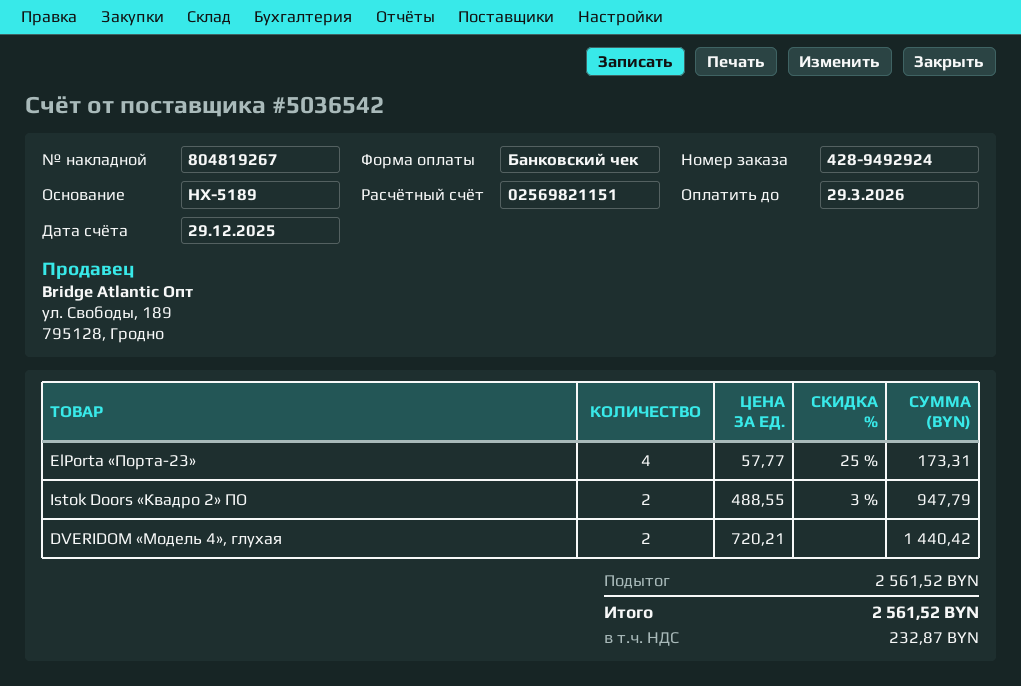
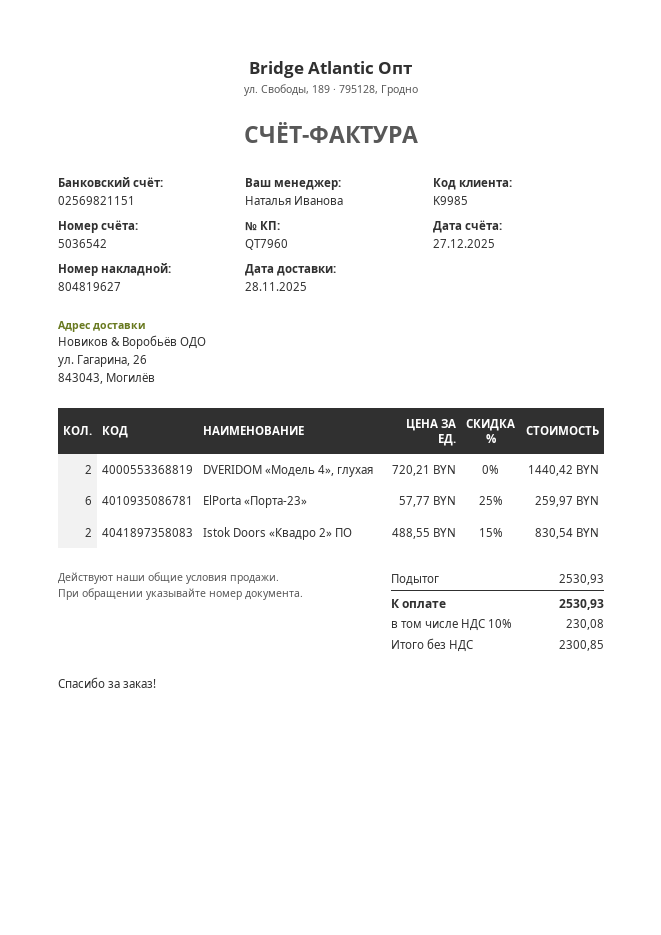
delivery note number: 804819267 -> 804819627
invoice date: 2025-12-29 -> 2025-12-27
ElPorta «Порта-23»: 4 x 57.77 - 25% = 173.31 -> 6 x 57.77 - 25% = 259.97
Istok Doors «Квадро 2» ПО: 2 x 488.55 - 3% = 947.79 -> 2 x 488.55 - 15% = 830.54
subtotal: 2561.52 -> 2530.93
tax: 232.87 -> 230.08
total: 2561.52 -> 2530.93

